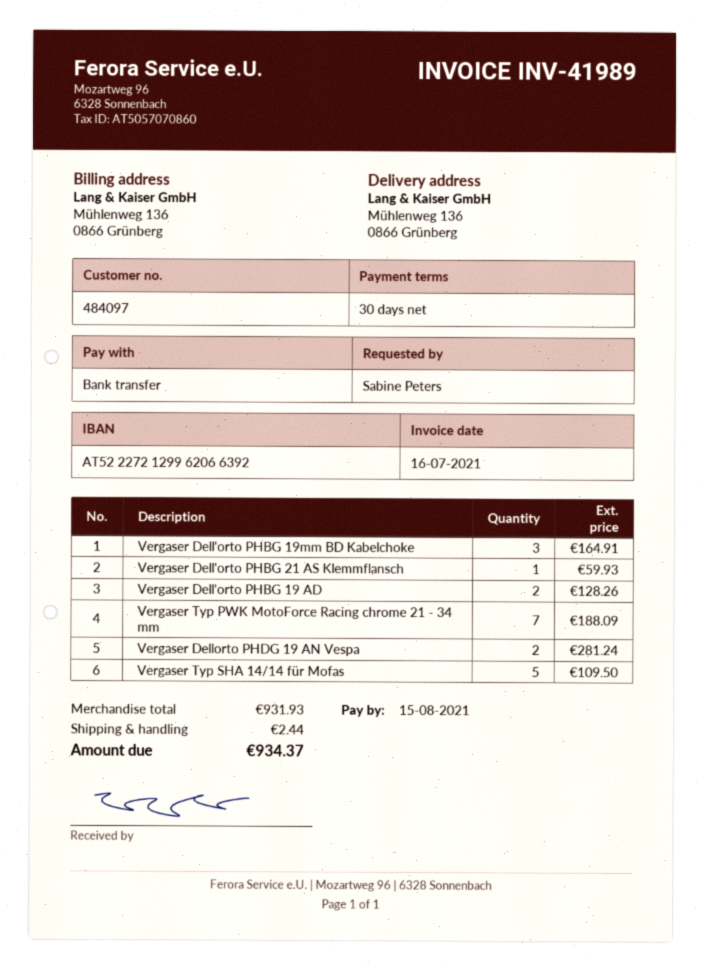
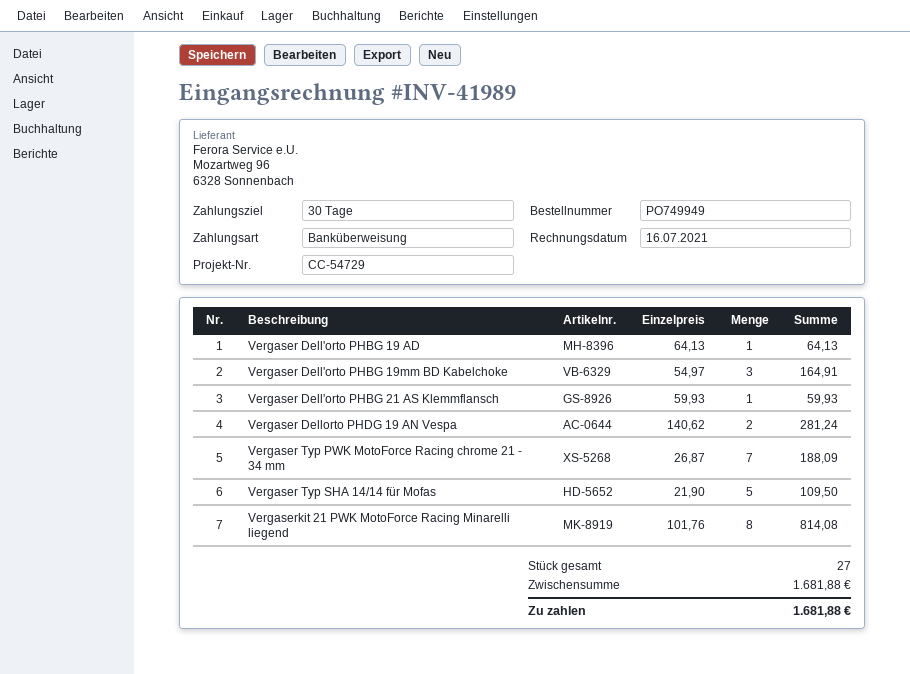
Vergaser Dell'orto PHBG 19 AD: 2 for 128.26 -> 1 for 64.13
Vergaserkit 21 PWK MotoForce Racing Minarelli liegend: none -> 8 for 814.08
subtotal: 931.93 -> 1681.88
shipping: 2.44 -> none
total: 934.37 -> 1681.88

